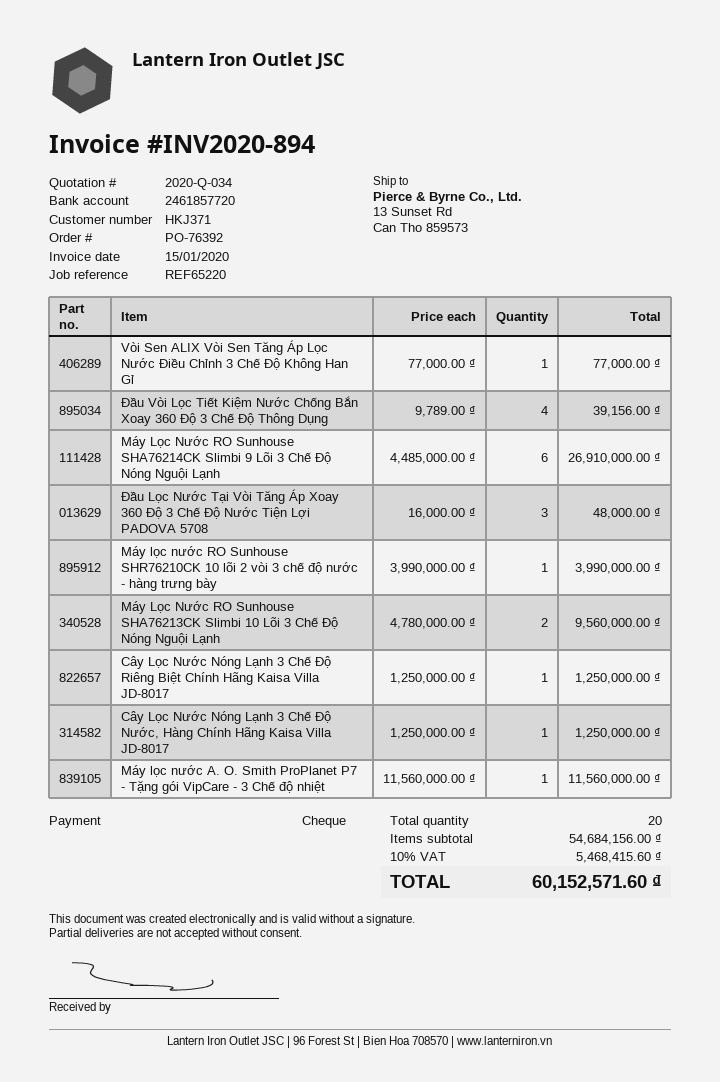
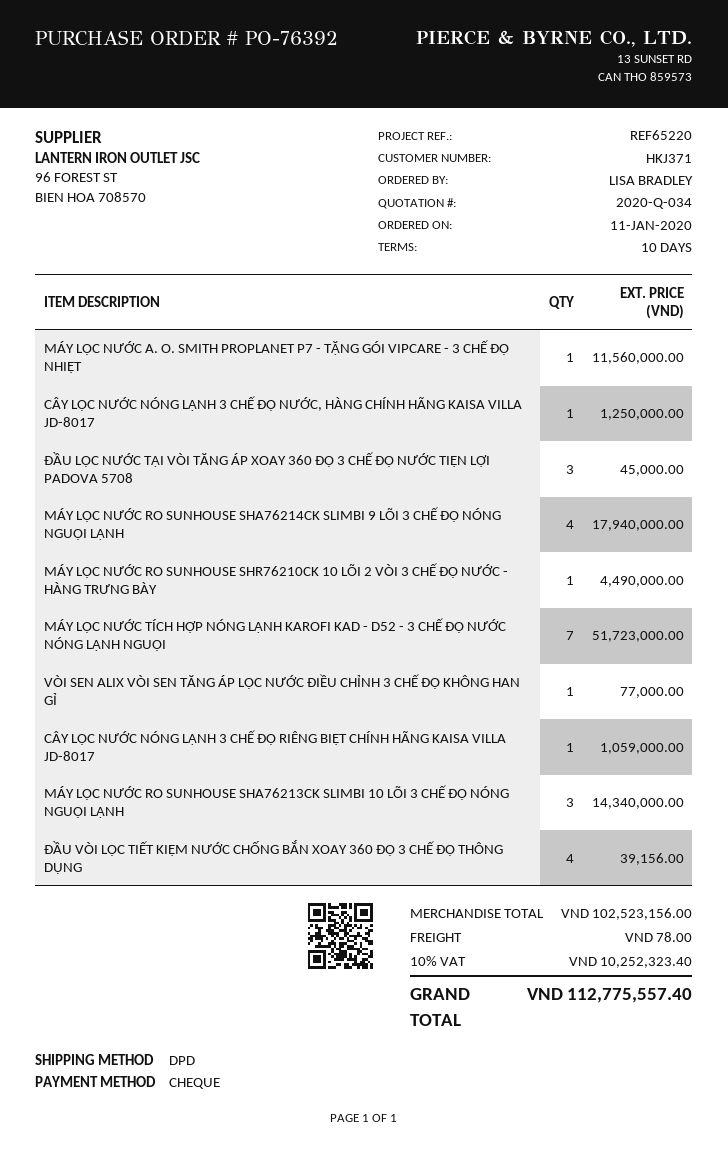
Máy Lọc Nước RO Sunhouse SHA76214CK Slimbi 9 Lõi 3 Chế Độ Nóng Nguội Lạnh: 6 for 26910000.00 -> 4 for 17940000.00
Đầu Lọc Nước Tại Vòi Tăng Áp Xoay 360 Độ 3 Chế Độ Nước Tiện Lợi PADOVA 5708: 3 for 48000.00 -> 3 for 45000.00
Máy lọc nước RO Sunhouse SHR76210CK 10 lõi 2 vòi 3 chế độ nước - hàng trưng bày: 1 for 3990000.00 -> 1 for 4490000.00
Máy Lọc Nước RO Sunhouse SHA76213CK Slimbi 10 Lõi 3 Chế Độ Nóng Nguội Lạnh: 2 for 9560000.00 -> 3 for 14340000.00
Cây Lọc Nước Nóng Lạnh 3 Chế Độ Riêng Biệt Chính Hãng Kaisa Villa JD-8017: 1 for 1250000.00 -> 1 for 1059000.00
MÁY LỌC NƯỚC TÍCH HỢP NÓNG LẠNH KAROFI KAD - D52 - 3 CHẾ ĐỘ NƯỚC NÓNG LẠNH NGUỘI: none -> 7 for 51723000.00
subtotal: 54684156.00 -> 102523156.00
shipping: none -> 78.00
tax: 10% = 5468415.60 -> 10% = 10252323.40
total: 60152571.60 -> 112775557.40

